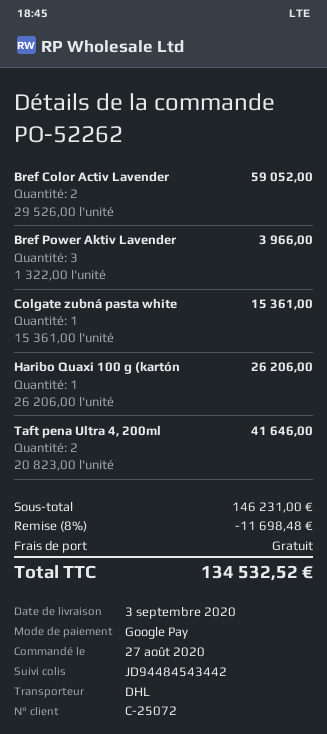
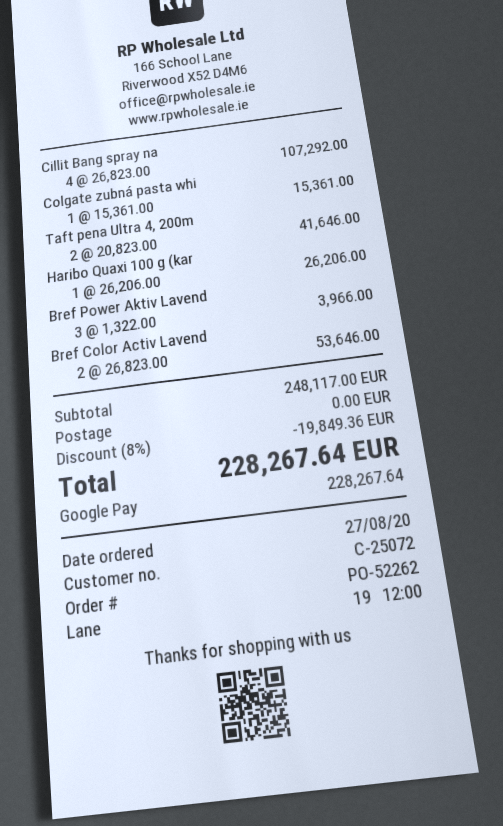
Bref Color Activ Lavender: 2 x 29526.00 = 59052.00 -> 2 x 26823.00 = 53646.00
Cillit Bang spray na: none -> 4 x 26823.00 = 107292.00
subtotal: 146231.00 -> 248117.00
discount: 8% = 11698.48 -> 8% = 19849.36
total: 134532.52 -> 228267.64

